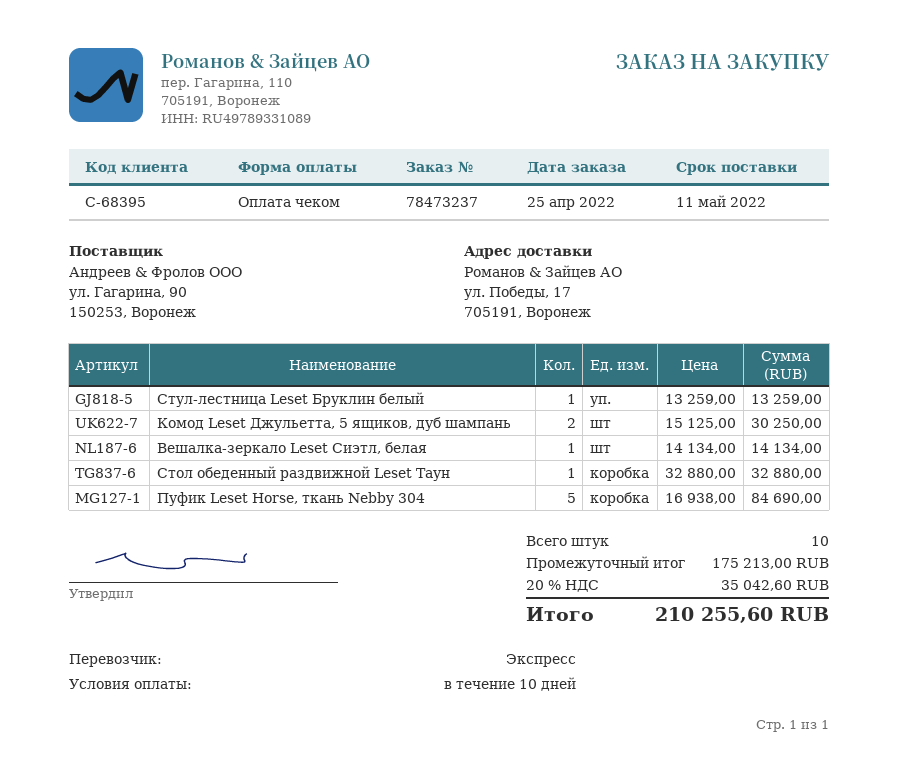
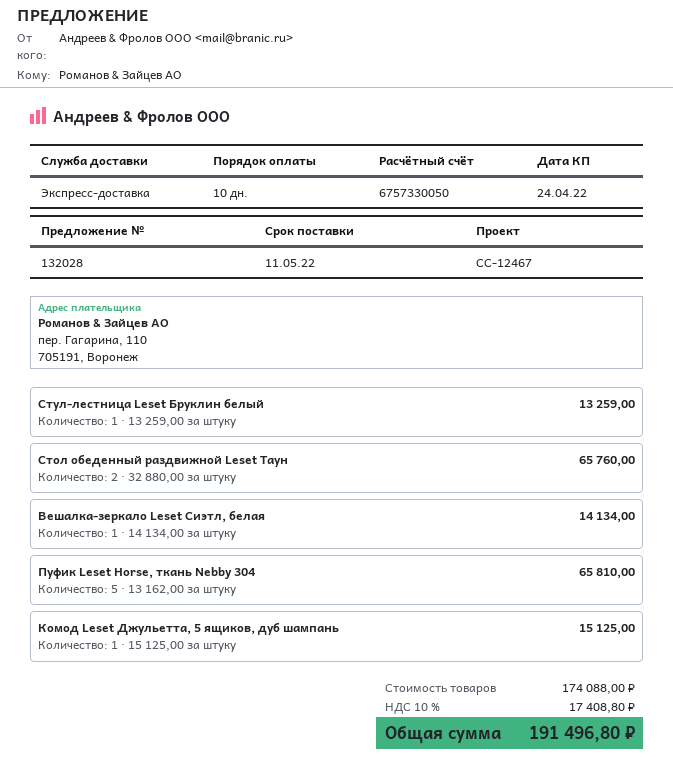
Комод Leset Джульетта, 5 ящиков, дуб шампань: 2 x 15125.00 = 30250.00 -> 1 x 15125.00 = 15125.00
Стол обеденный раздвижной Leset Таун: 1 x 32880.00 = 32880.00 -> 2 x 32880.00 = 65760.00
Пуфик Leset Horse, ткань Nebby 304: 5 x 16938.00 = 84690.00 -> 5 x 13162.00 = 65810.00
subtotal: 175213.00 -> 174088.00
tax: 20% = 35042.60 -> 10% = 17408.80
total: 210255.60 -> 191496.80

